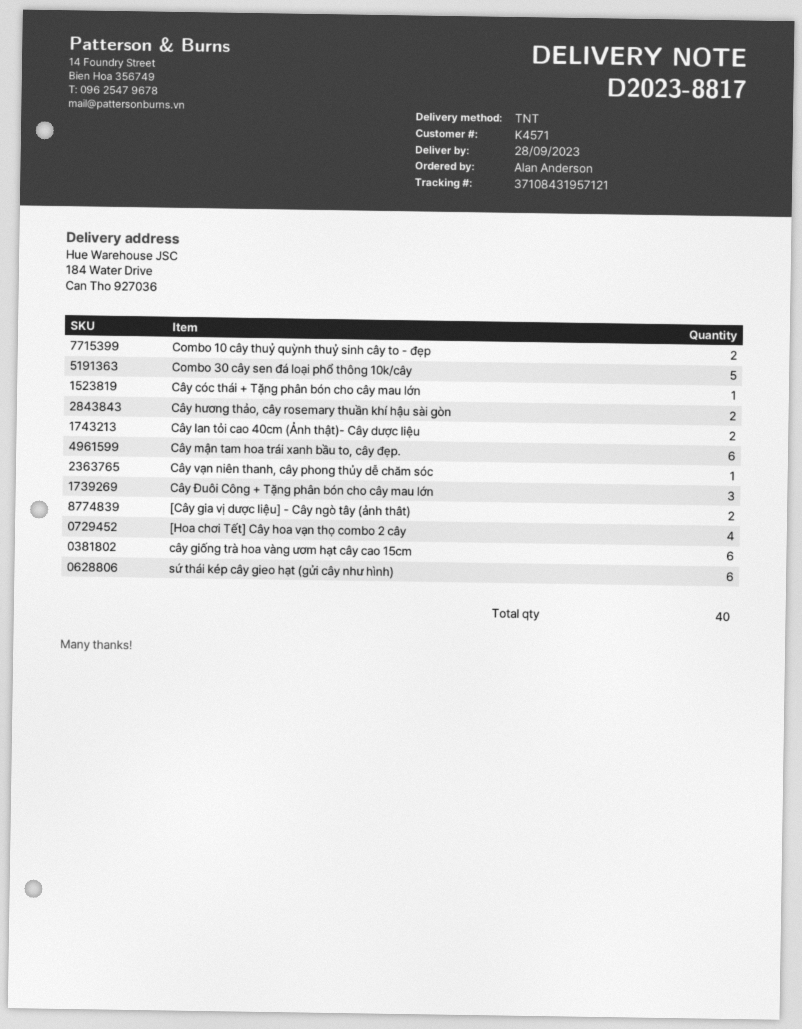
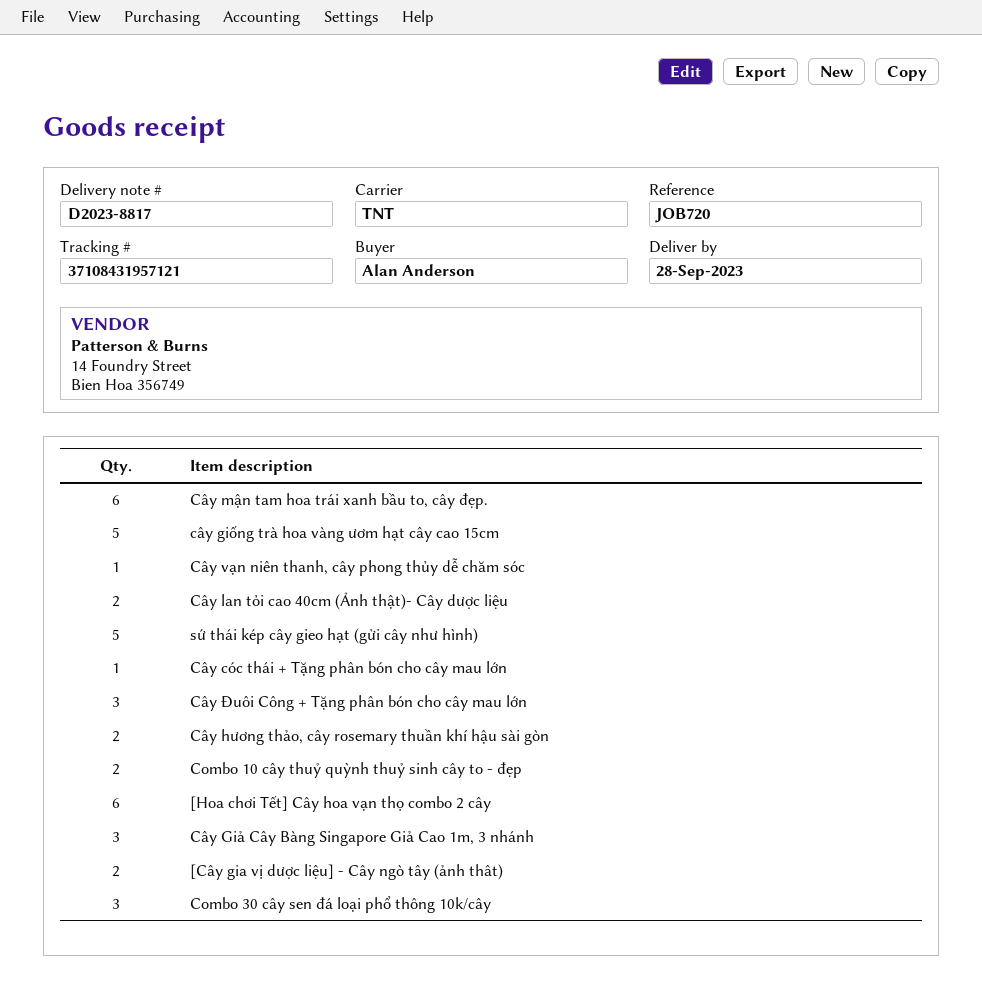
Combo 30 cây sen đá loại phổ thông 10k/cây: 5 -> 3
[Hoa chơi Tết] Cây hoa vạn thọ combo 2 cây: 4 -> 6
cây giống trà hoa vàng ươm hạt cây cao 15cm: 6 -> 5
sứ thái kép cây gieo hạt (gửi cây như hình): 6 -> 5
Cây Giả Cây Bàng Singapore Giả Cao 1m, 3 nhánh: none -> 3

